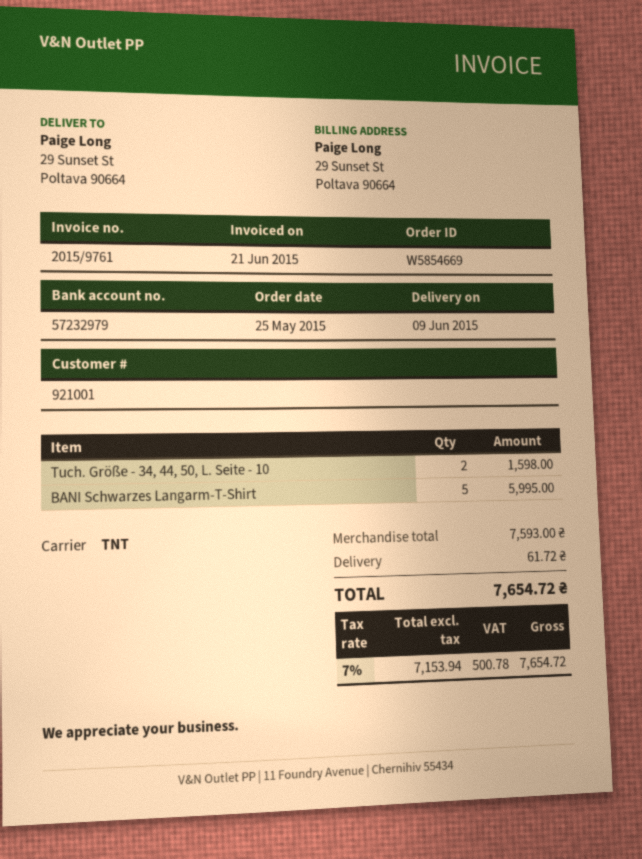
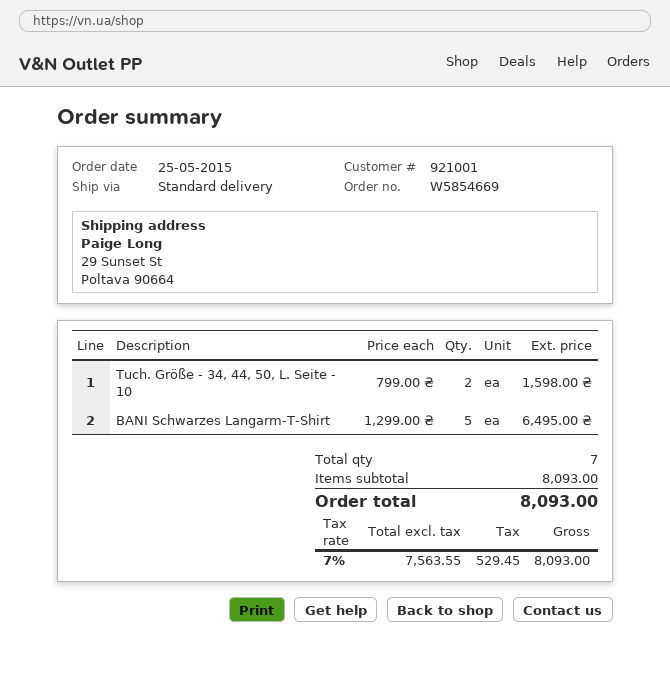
shipping method: TNT -> standard
BANI Schwarzes Langarm-T-Shirt: 5 for 5995.00 -> 5 for 6495.00
subtotal: 7593.00 -> 8093.00
shipping: 61.72 -> none
net: 7153.94 -> 7563.55
tax: 7% = 500.78 -> 7% = 529.45
total: 7654.72 -> 8093.00

